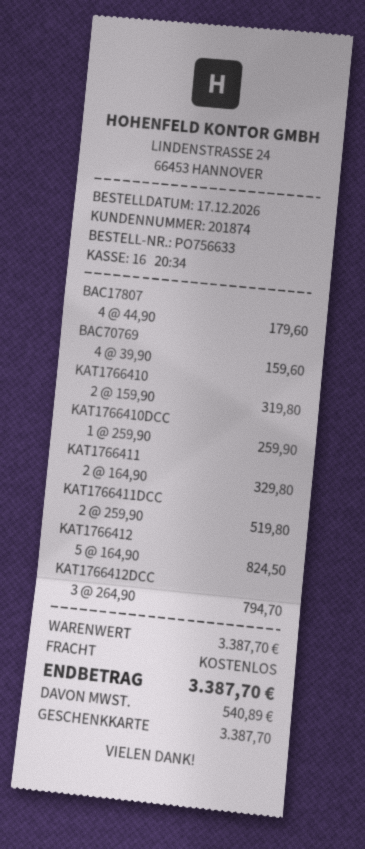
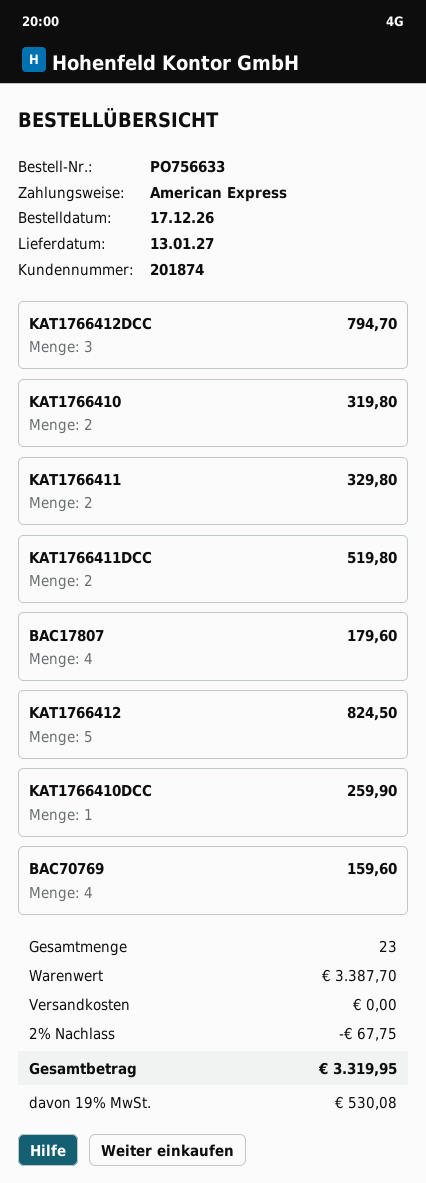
payment method: gift card -> American Express
discount: none -> 2% = 67.75
tax: 540.89 -> 530.08
total: 3387.70 -> 3319.95

